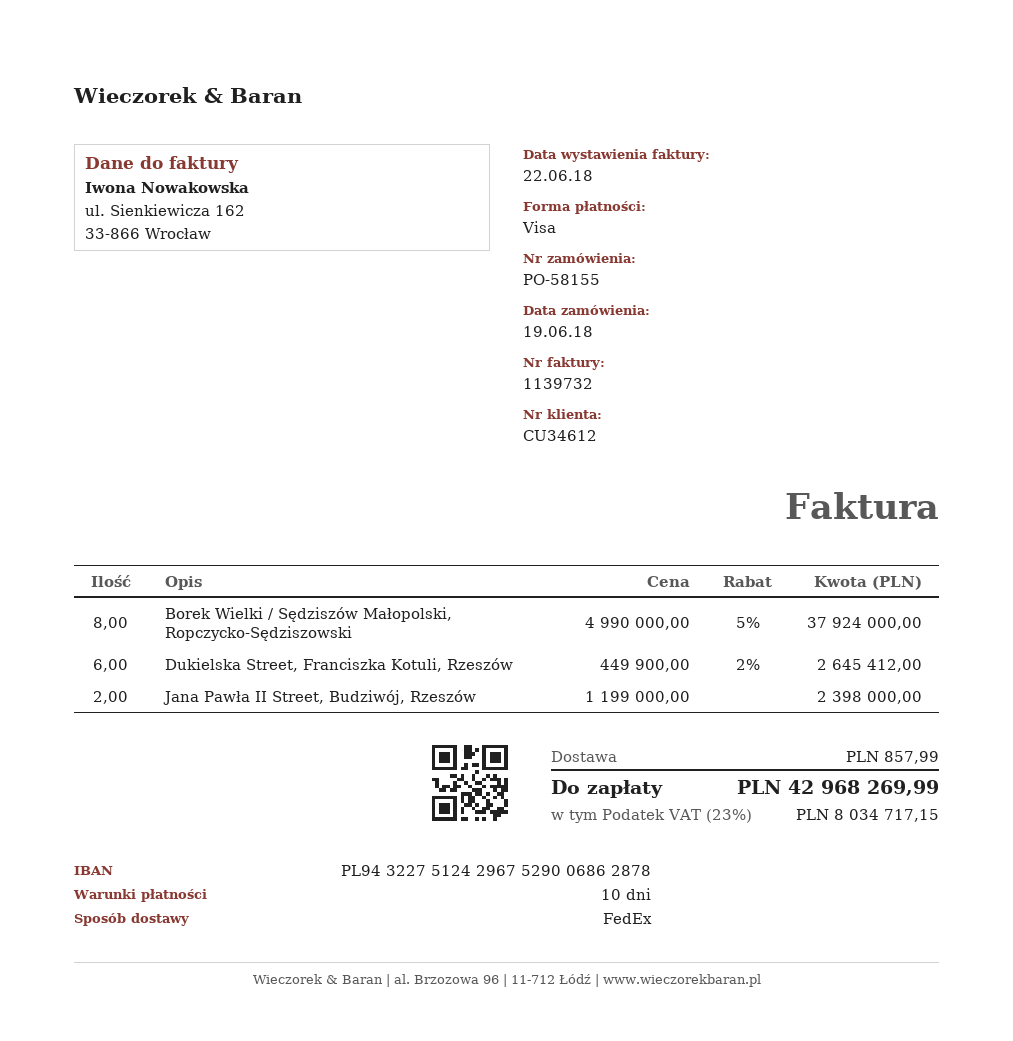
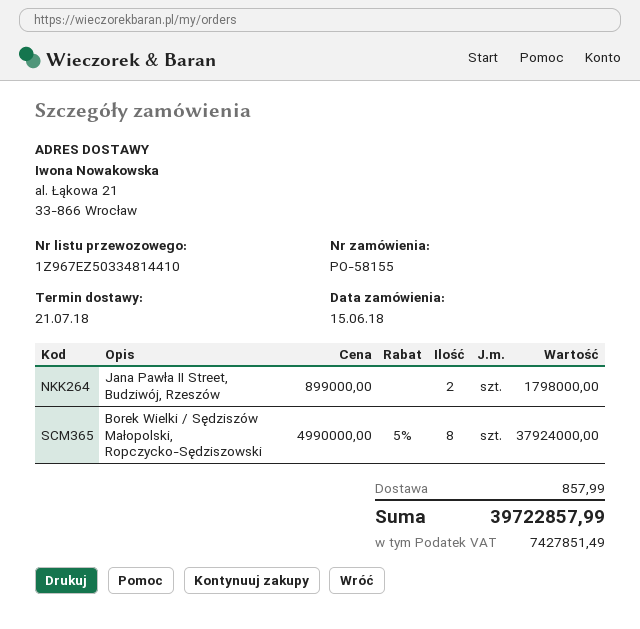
order date: 2018-06-19 -> 2018-06-15
Dukielska Street, Franciszka Kotuli, Rzeszów: 6 x 449900.00 - 2% = 2645412.00 -> none
Jana Pawła II Street, Budziwój, Rzeszów: 2 x 1199000.00 = 2398000.00 -> 2 x 899000.00 = 1798000.00
tax: 8034717.15 -> 7427851.49
total: 42968269.99 -> 39722857.99

